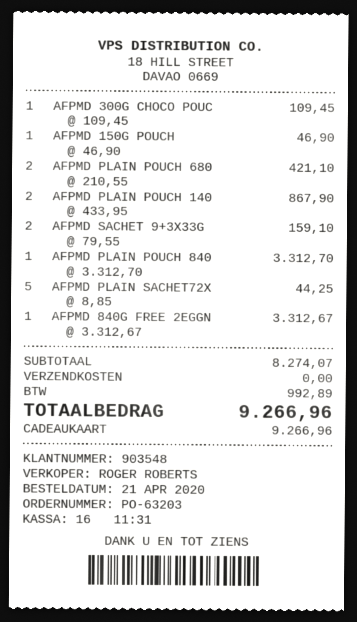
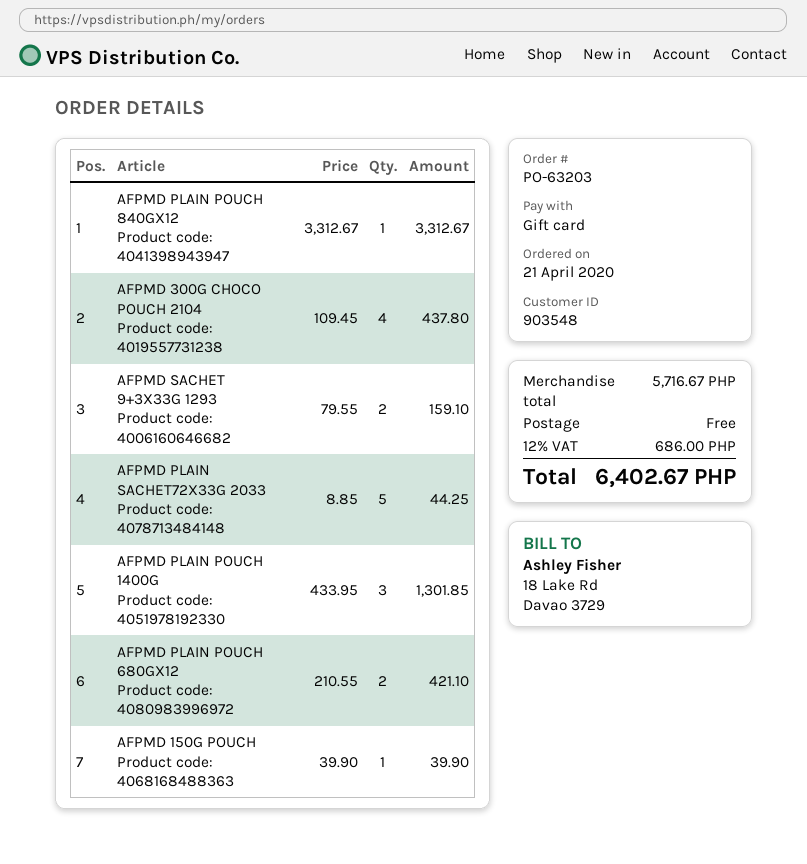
AFPMD 300G CHOCO POUC: 1 x 109.45 = 109.45 -> 4 x 109.45 = 437.80
AFPMD 150G POUCH: 1 x 46.90 = 46.90 -> 1 x 39.90 = 39.90
AFPMD PLAIN POUCH 140: 2 x 433.95 = 867.90 -> 3 x 433.95 = 1301.85
AFPMD PLAIN POUCH 840: 1 x 3312.70 = 3312.70 -> 1 x 3312.67 = 3312.67
AFPMD 840G FREE 2EGGN: 1 x 3312.67 = 3312.67 -> none
subtotal: 8274.07 -> 5716.67
tax: 992.89 -> 686.00
total: 9266.96 -> 6402.67

